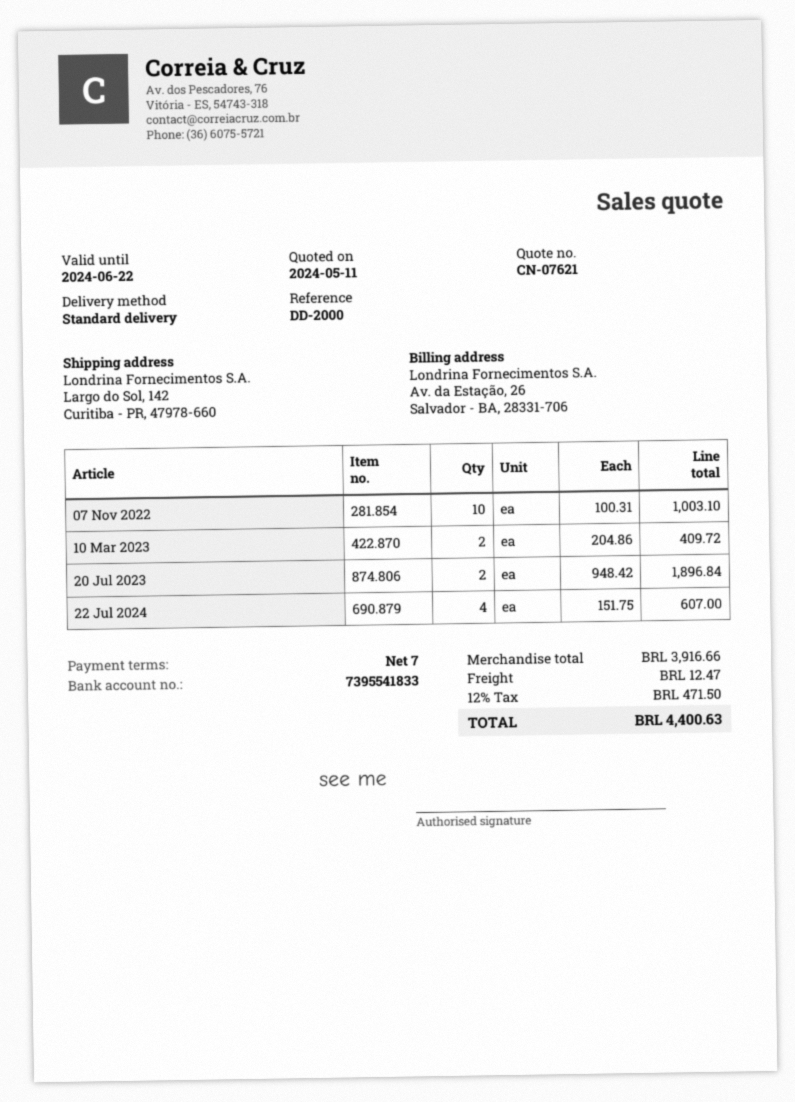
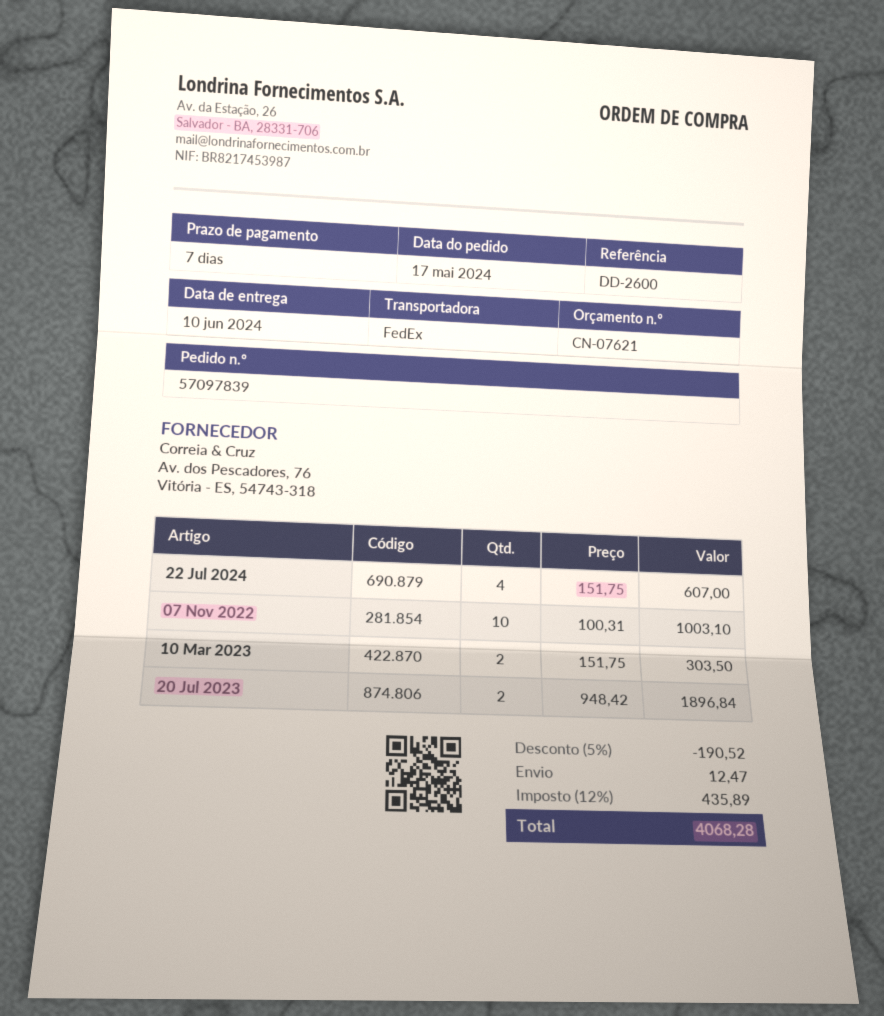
reference: DD-2000 -> DD-2600
shipping method: standard -> FedEx
10 Mar 2023: 2 x 204.86 = 409.72 -> 2 x 151.75 = 303.50
discount: none -> 5% = 190.52
tax: 12% = 471.50 -> 12% = 435.89
total: 4400.63 -> 4068.28

